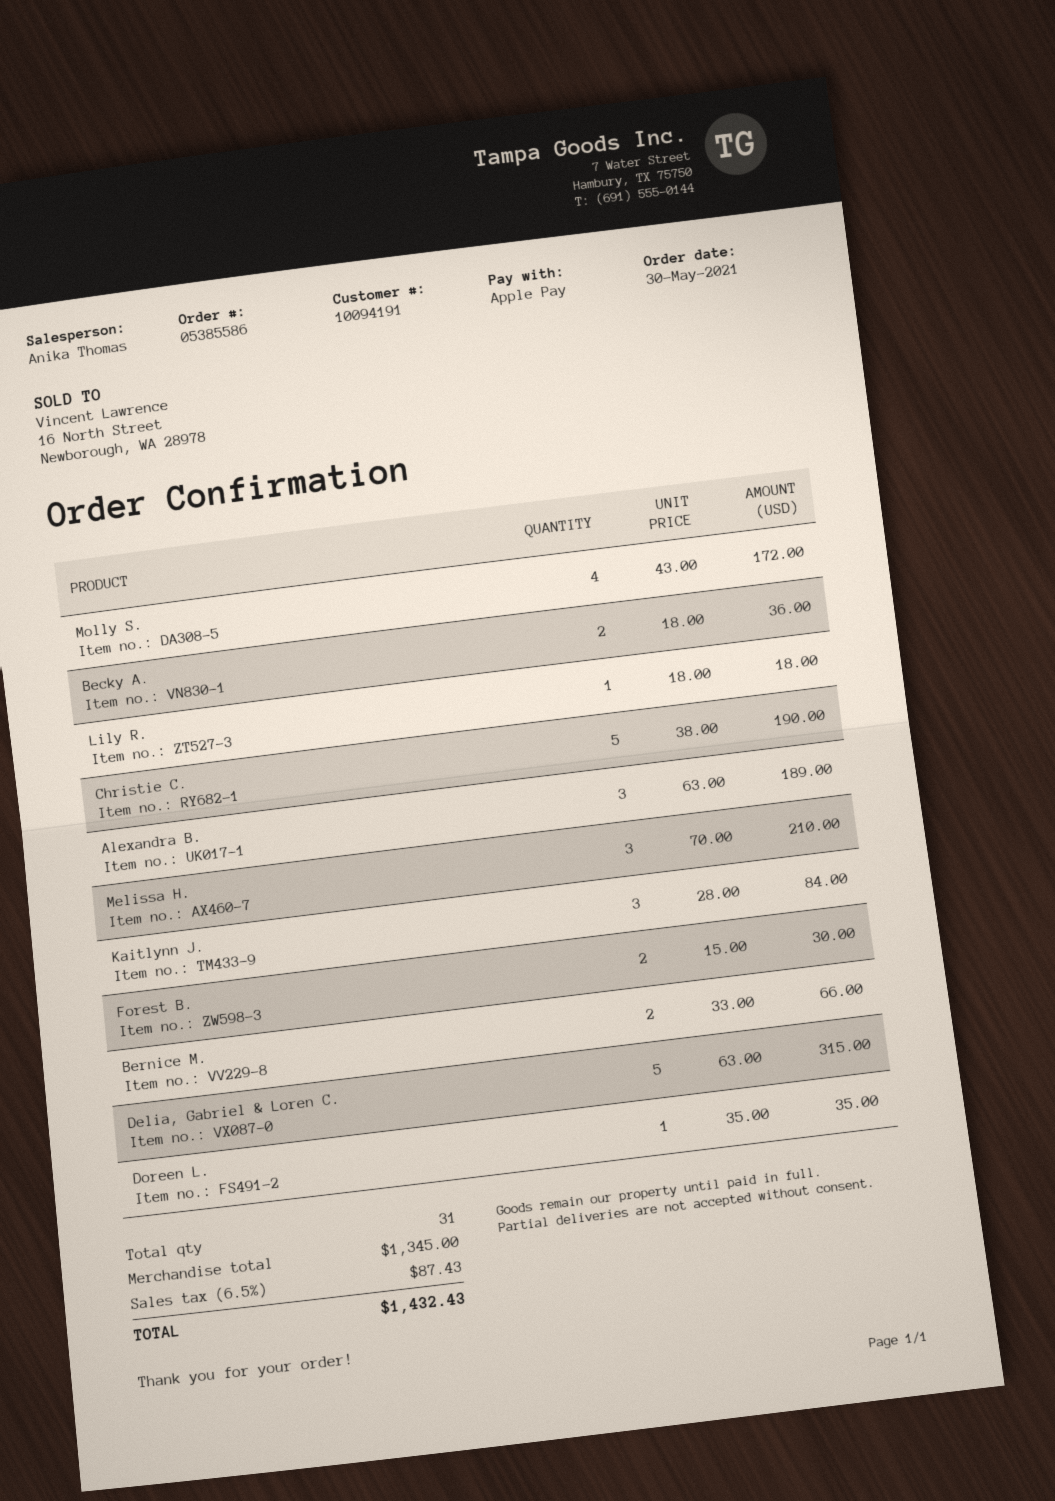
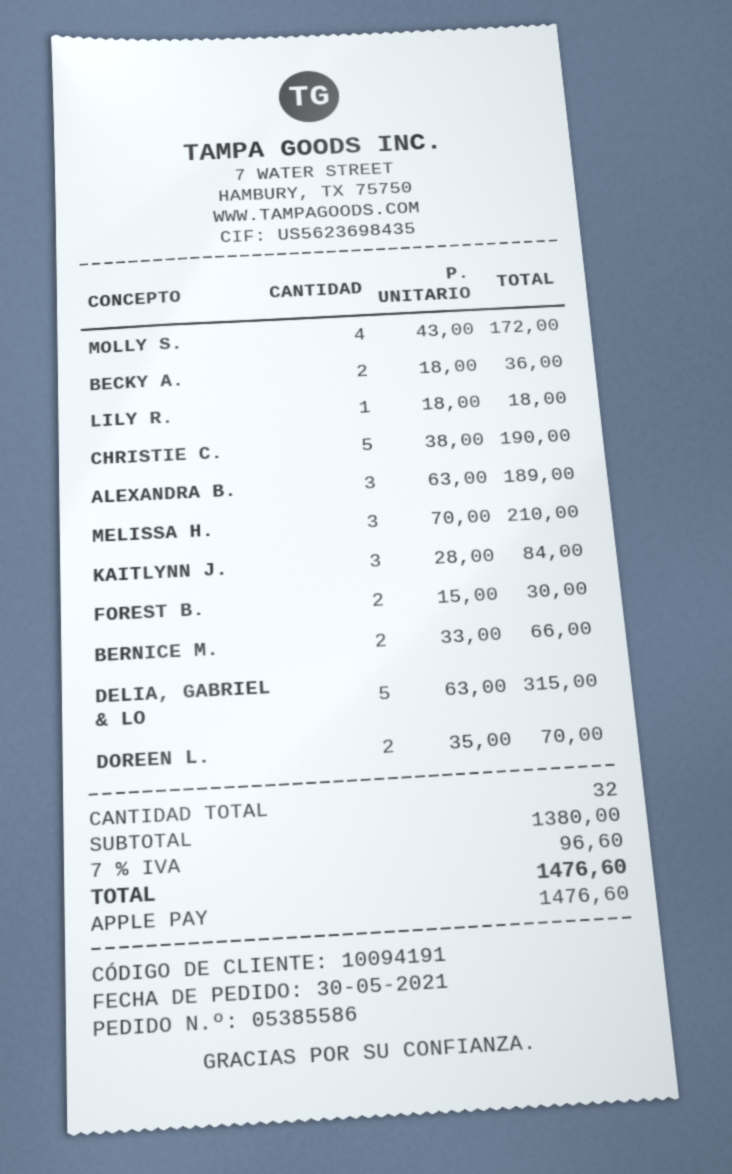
Doreen L.: 1 x 35.00 = 35.00 -> 2 x 35.00 = 70.00
total quantity: 31 -> 32
subtotal: 1345.00 -> 1380.00
tax: 6.5% = 87.43 -> 7% = 96.60
total: 1432.43 -> 1476.60

